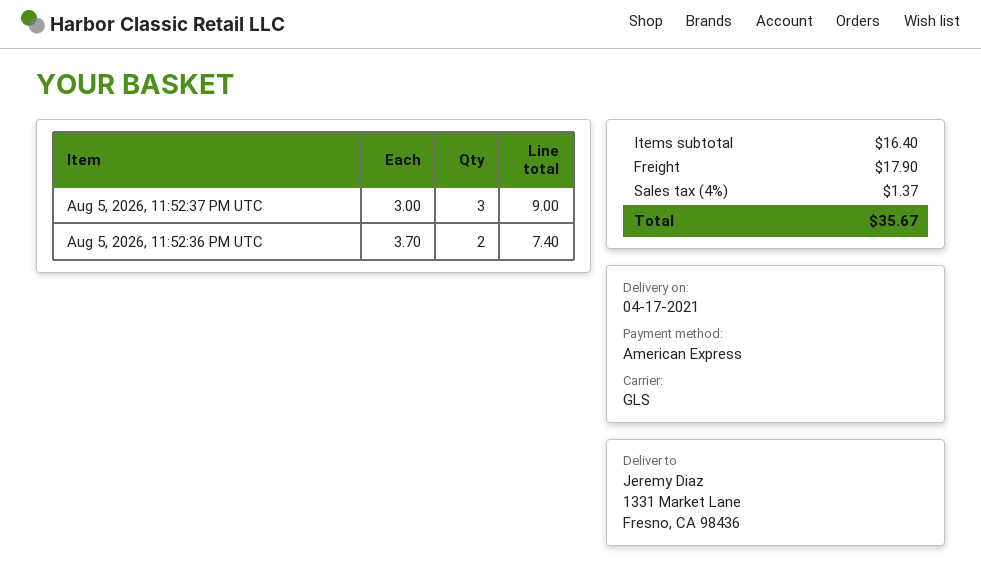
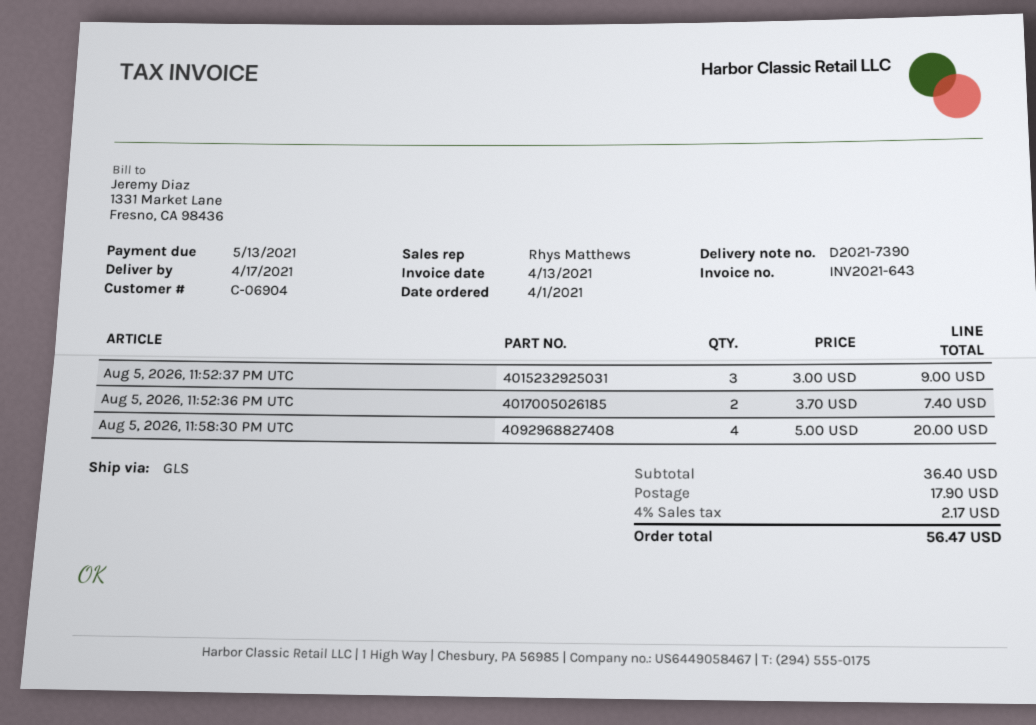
Aug 5, 2026, 11:58:30 PM UTC: none -> 4 x 5.00 = 20.00
subtotal: 16.40 -> 36.40
tax: 4% = 1.37 -> 4% = 2.17
total: 35.67 -> 56.47

